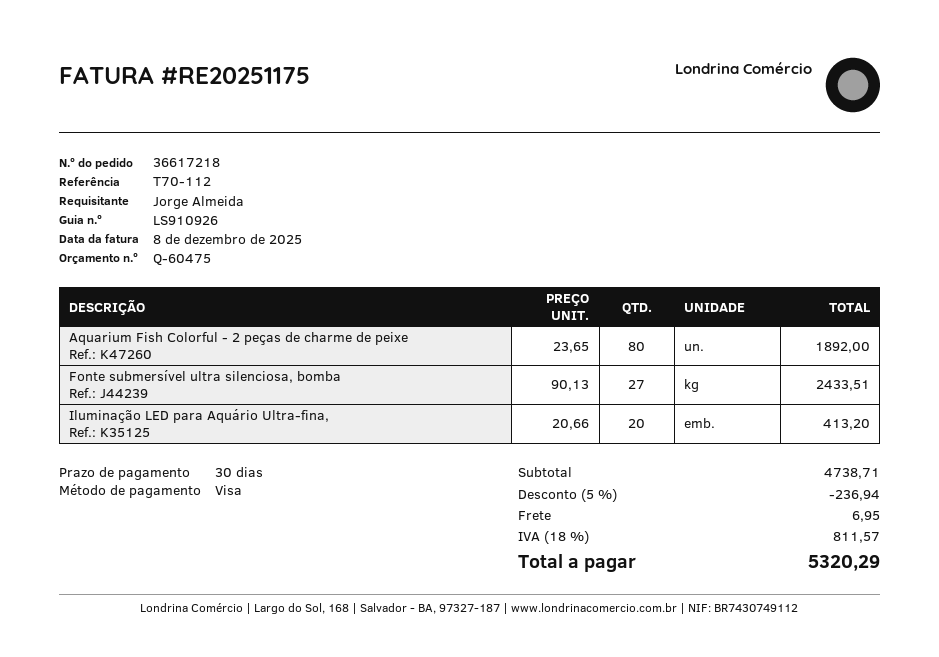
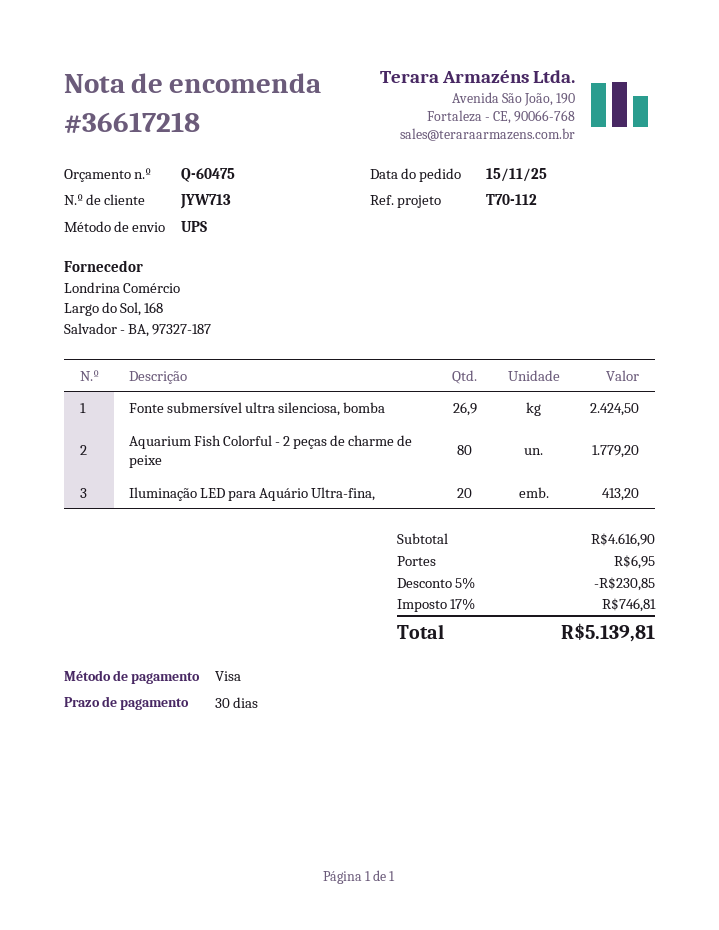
Aquarium Fish Colorful - 2 peças de charme de peixe: 80 for 1892.00 -> 80 for 1779.20
Fonte submersível ultra silenciosa, bomba: 27 for 2433.51 -> 26.9 for 2424.50
subtotal: 4738.71 -> 4616.90
discount: 5% = 236.94 -> 5% = 230.85
tax: 18% = 811.57 -> 17% = 746.81
total: 5320.29 -> 5139.81

